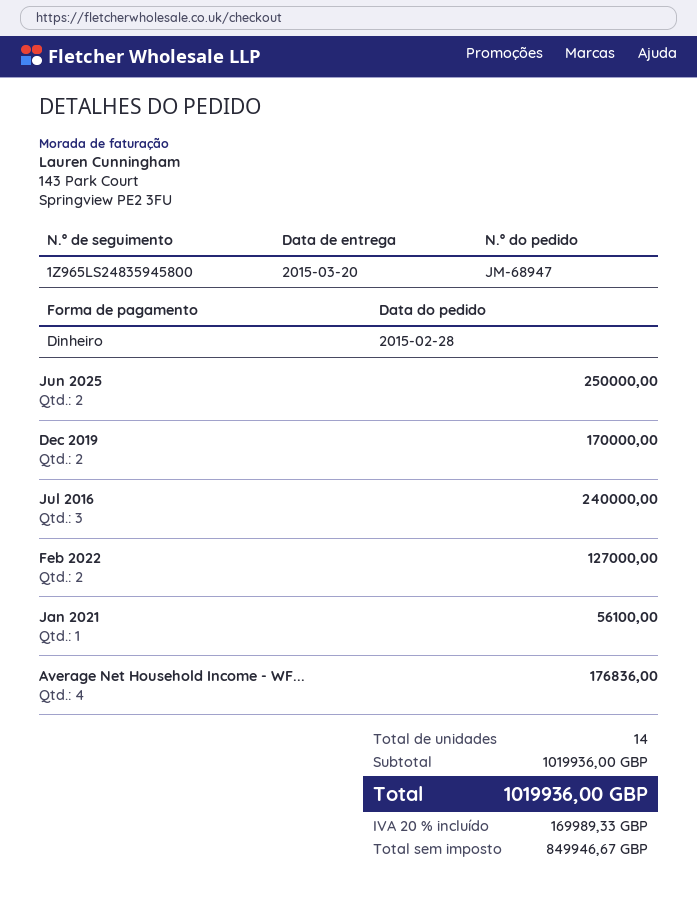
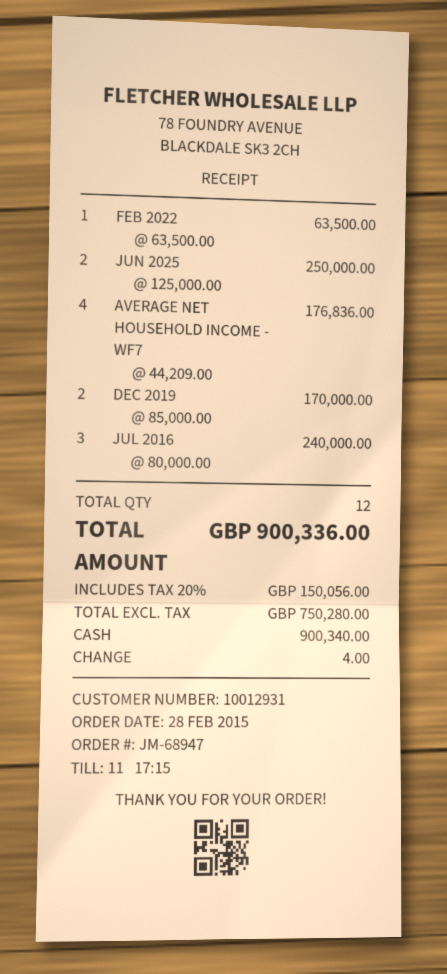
Feb 2022: 2 for 127000.00 -> 1 for 63500.00
Jan 2021: 1 for 56100.00 -> none
total quantity: 14 -> 12
net: 849946.67 -> 750280.00
tax: 20% = 169989.33 -> 20% = 150056.00
total: 1019936.00 -> 900336.00

